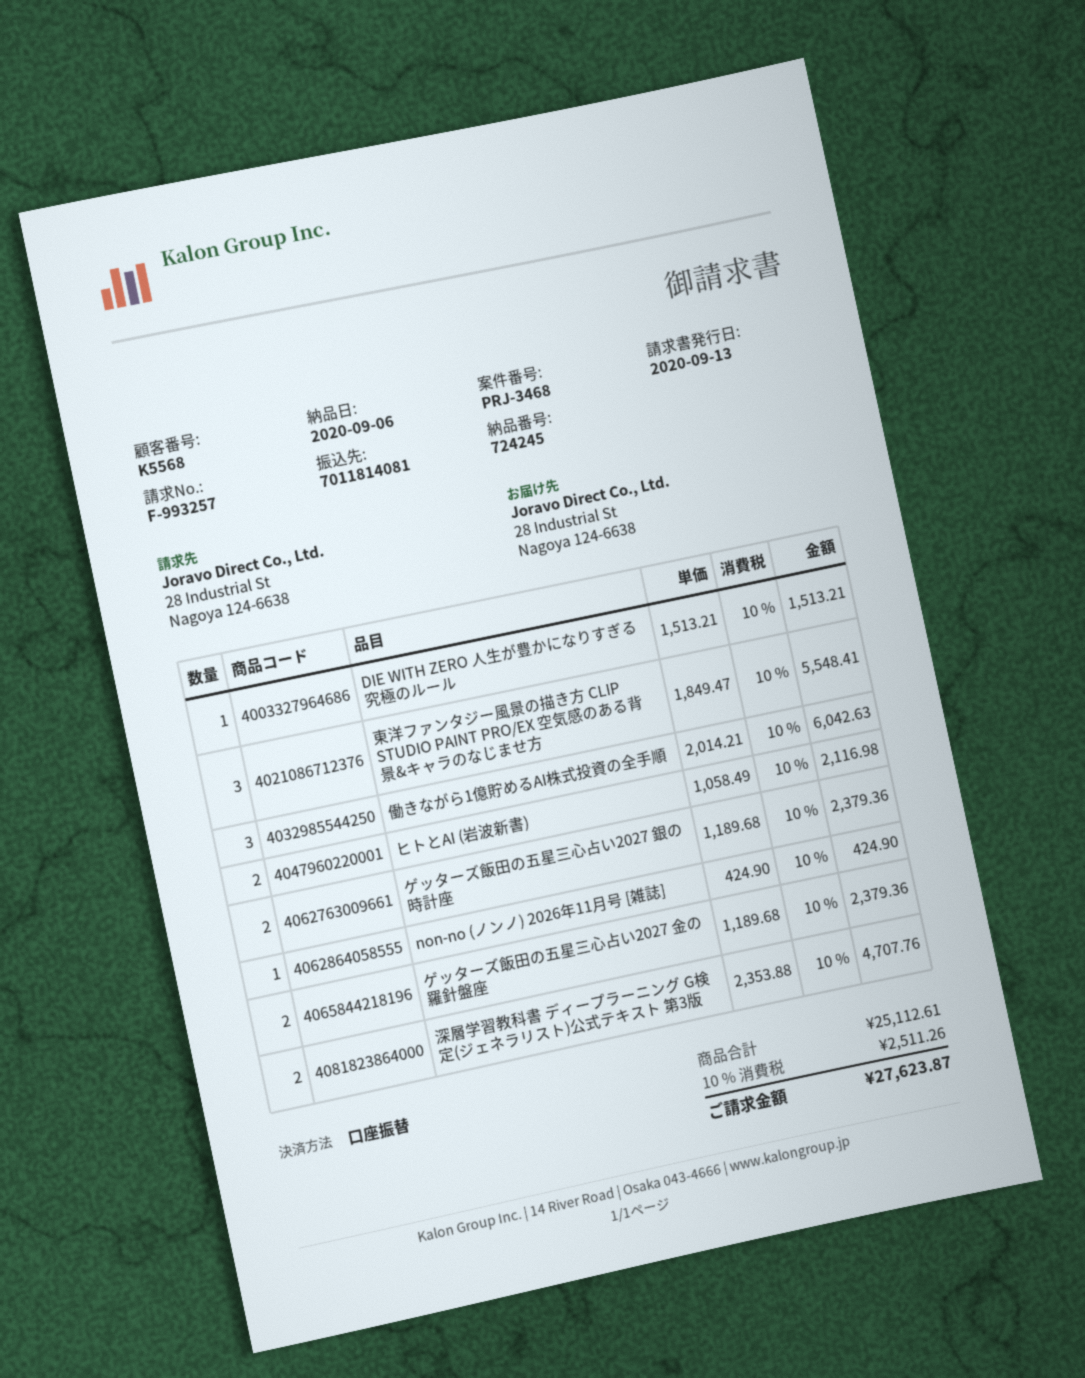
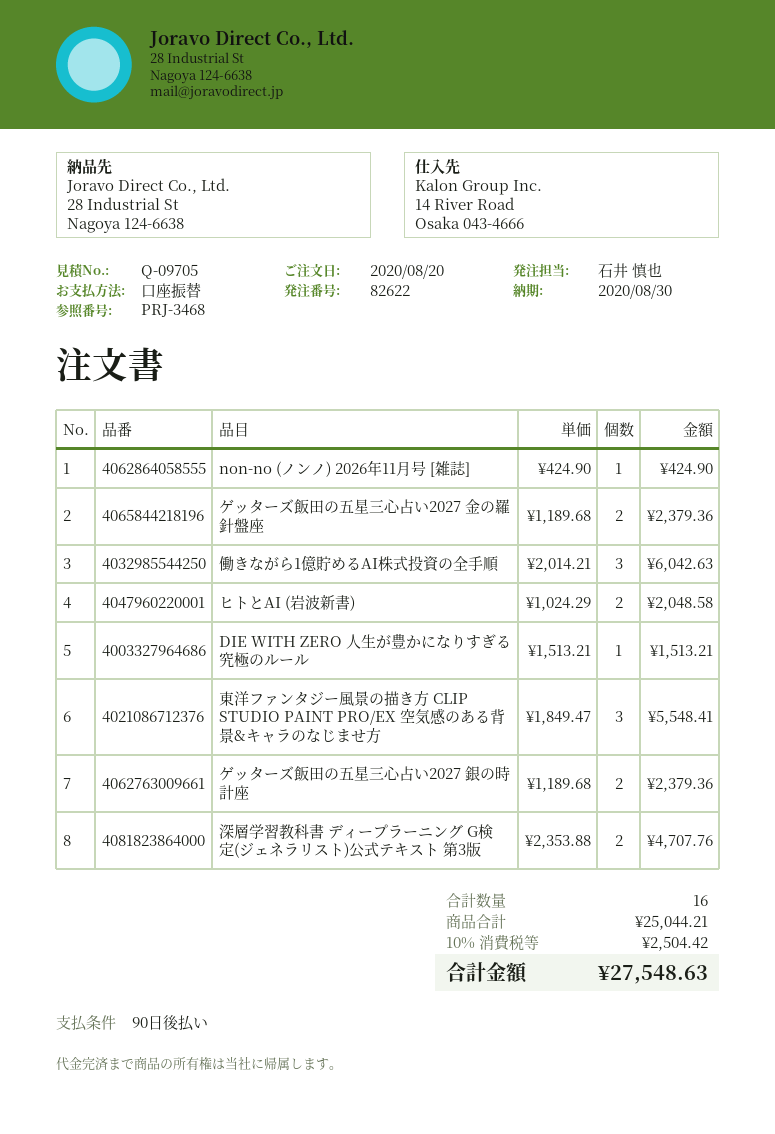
delivery date: 2020-09-06 -> 2020-08-30
ヒトとAI (岩波新書): 2 x 1058.49 = 2116.98 -> 2 x 1024.29 = 2048.58
subtotal: 25112.61 -> 25044.21
tax: 10% = 2511.26 -> 10% = 2504.42
total: 27623.87 -> 27548.63

